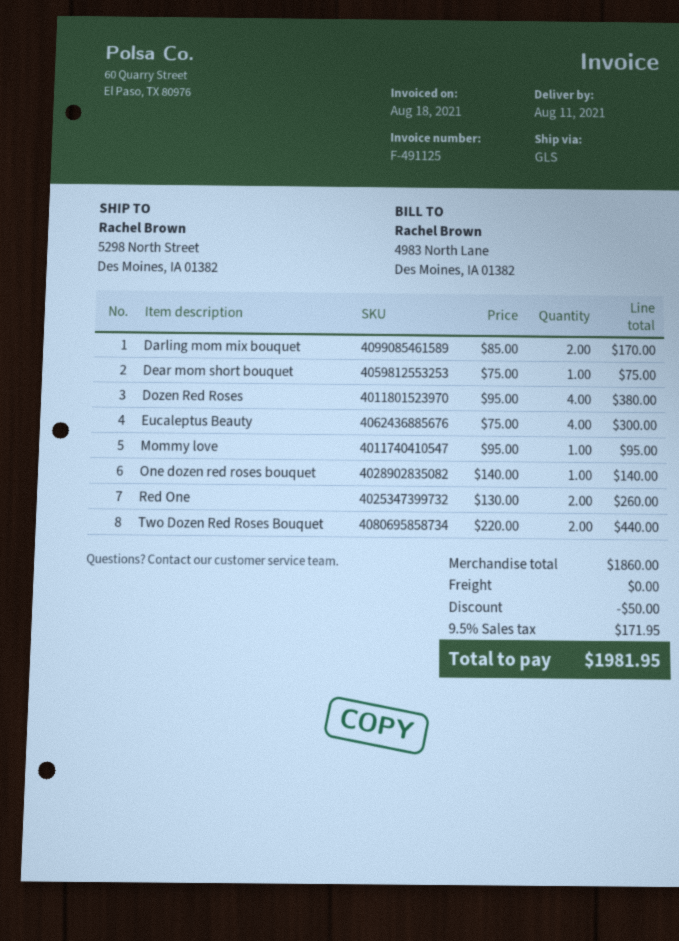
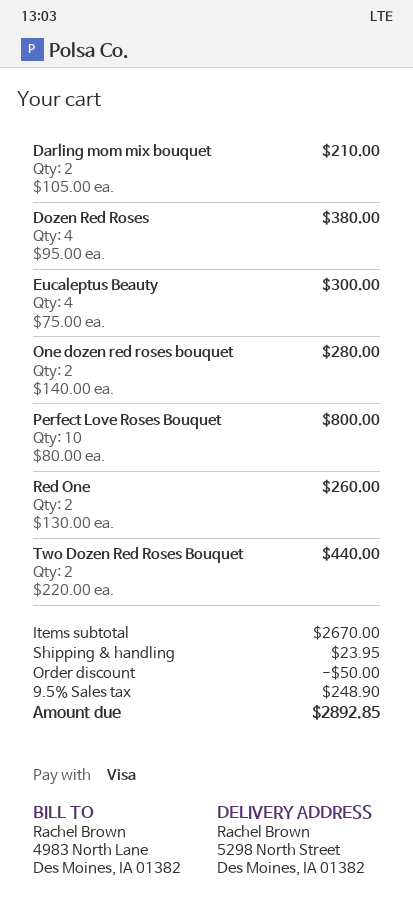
Darling mom mix bouquet: 2 x 85.00 = 170.00 -> 2 x 105.00 = 210.00
Dear mom short bouquet: 1 x 75.00 = 75.00 -> none
Mommy love: 1 x 95.00 = 95.00 -> none
One dozen red roses bouquet: 1 x 140.00 = 140.00 -> 2 x 140.00 = 280.00
Perfect Love Roses Bouquet: none -> 10 x 80.00 = 800.00
subtotal: 1860.00 -> 2670.00
shipping: 0.00 -> 23.95
tax: 9.5% = 171.95 -> 9.5% = 248.90
total: 1981.95 -> 2892.85

